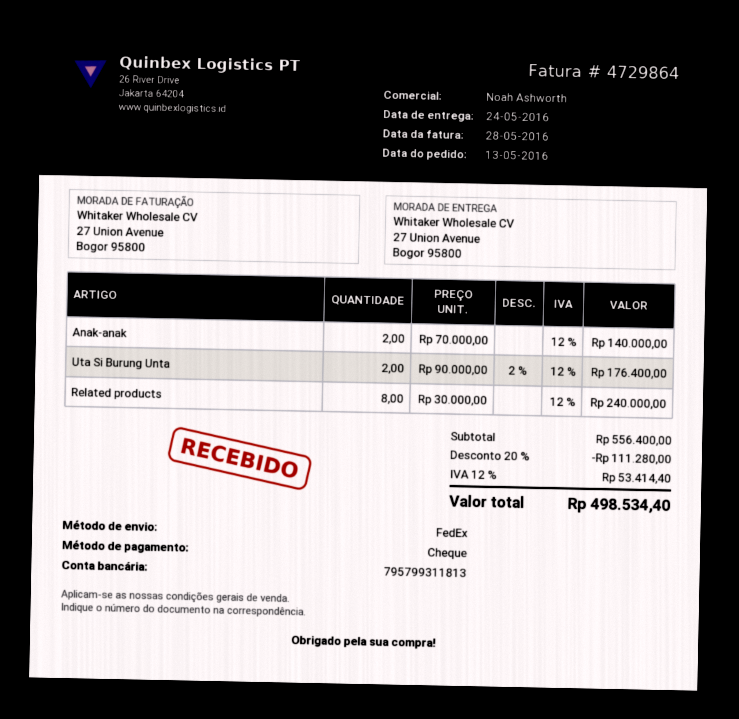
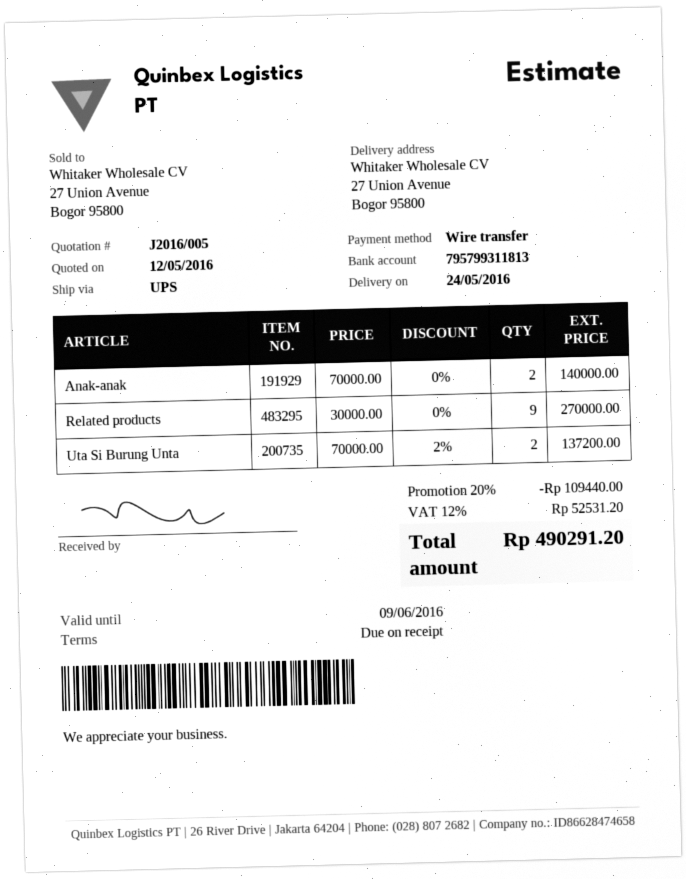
payment method: cheque -> bank transfer
shipping method: FedEx -> UPS
Uta Si Burung Unta: 2 x 90000.00 - 2% = 176400.00 -> 2 x 70000.00 - 2% = 137200.00
Related products: 8 x 30000.00 = 240000.00 -> 9 x 30000.00 = 270000.00
discount: 20% = 111280.00 -> 20% = 109440.00
tax: 12% = 53414.40 -> 12% = 52531.20
total: 498534.40 -> 490291.20

